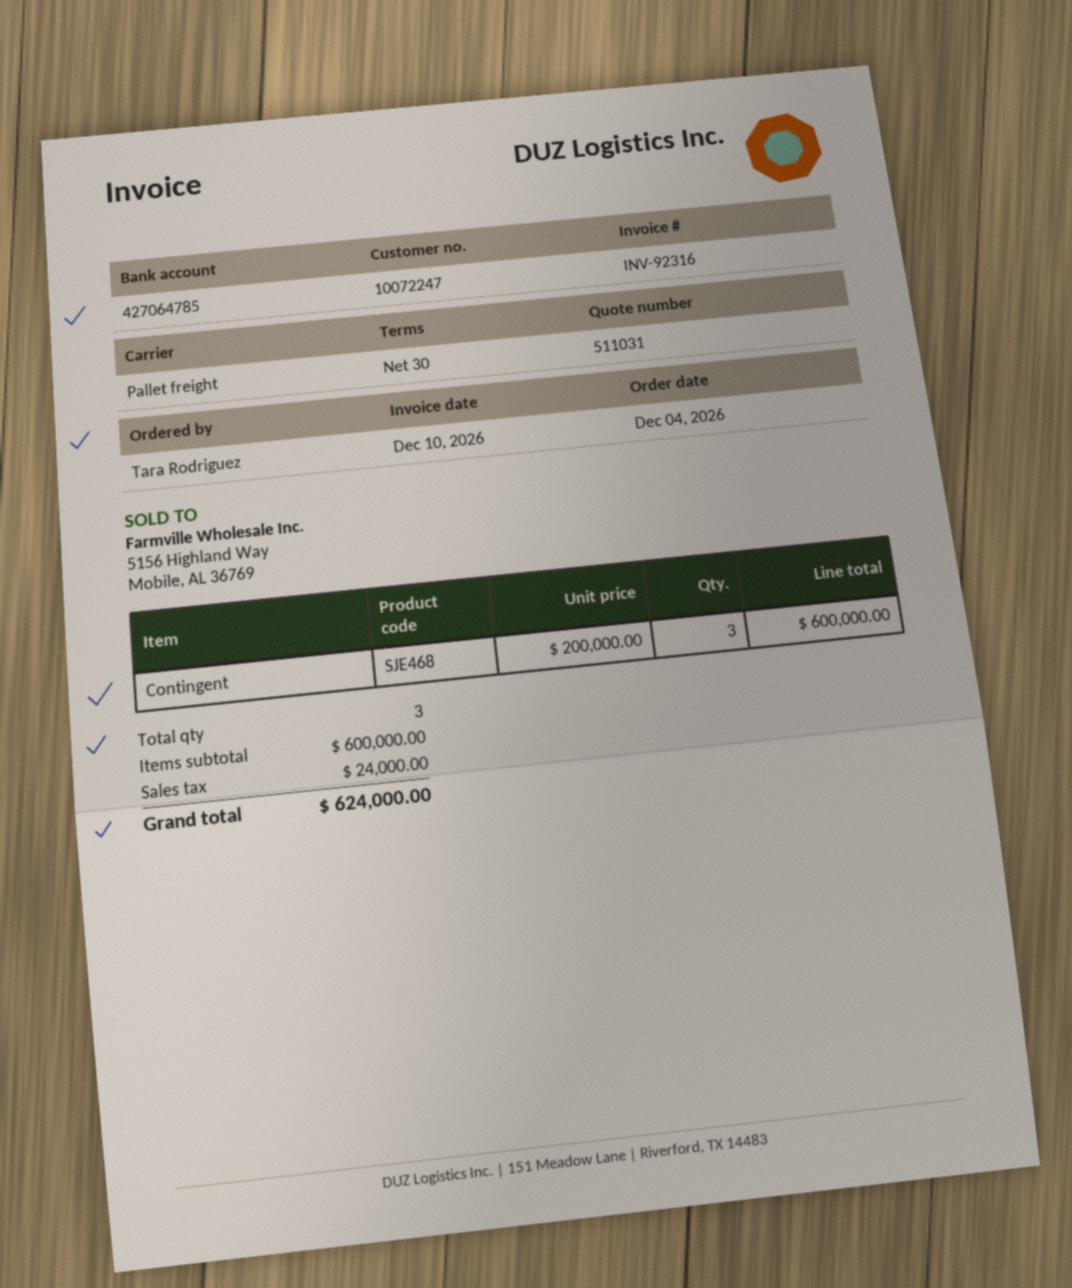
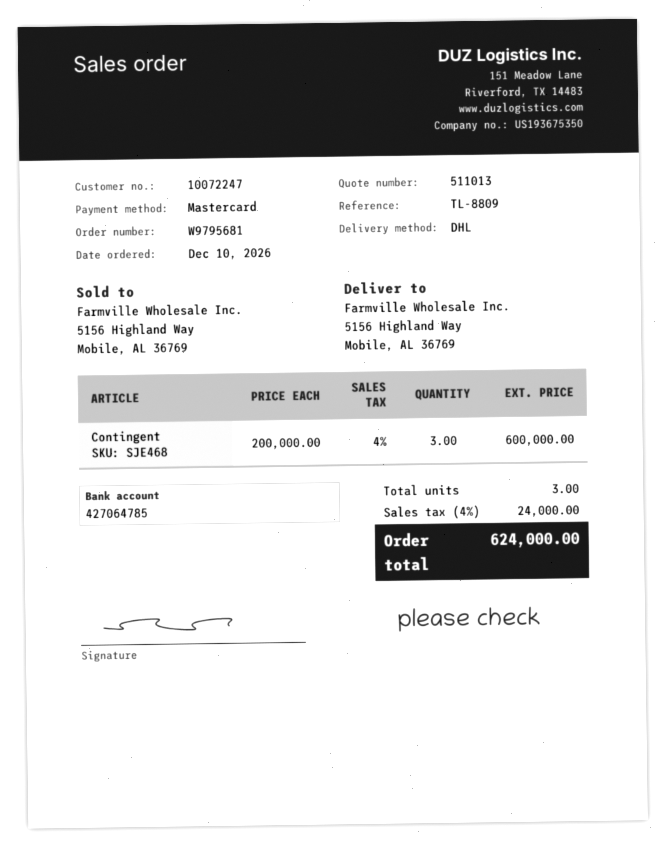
quote number: 511031 -> 511013
order date: 2026-12-04 -> 2026-12-10
shipping method: pallet freight -> DHL

